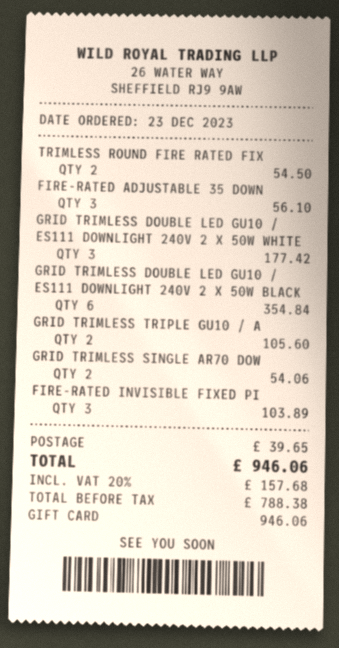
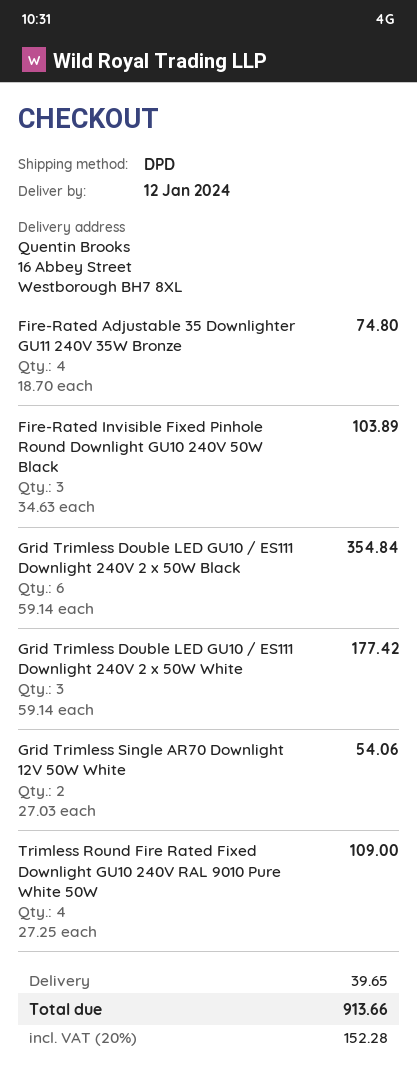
TRIMLESS ROUND FIRE RATED FIX: 2 for 54.50 -> 4 for 109.00
FIRE-RATED ADJUSTABLE 35 DOWN: 3 for 56.10 -> 4 for 74.80
GRID TRIMLESS TRIPLE GU10 / A: 2 for 105.60 -> none
tax: 20% = 157.68 -> 20% = 152.28
total: 946.06 -> 913.66

